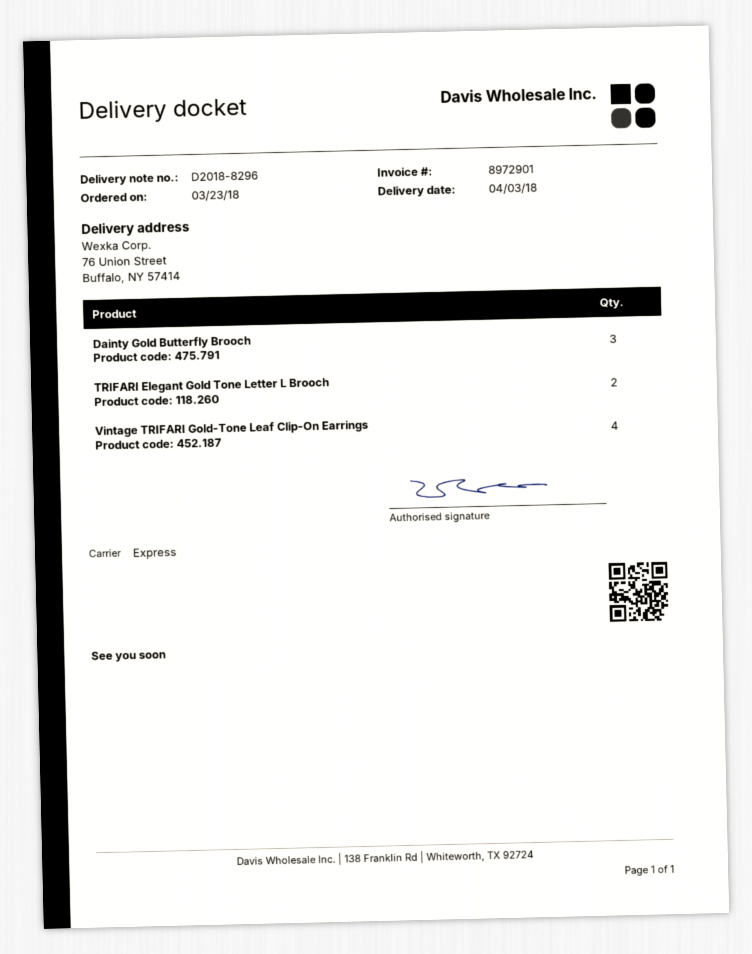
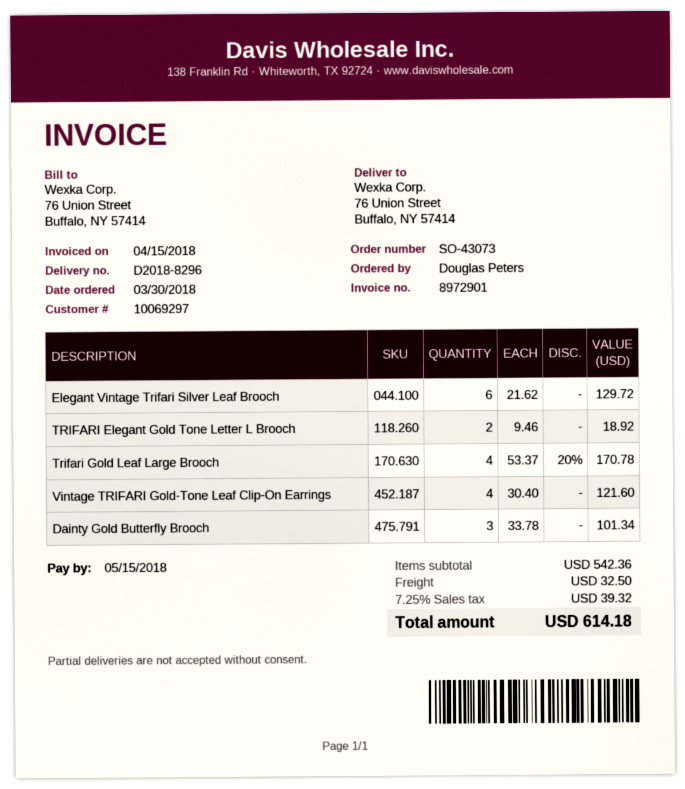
order date: 2018-03-23 -> 2018-03-30
Elegant Vintage Trifari Silver Leaf Brooch: none -> 6
Trifari Gold Leaf Large Brooch: none -> 4

